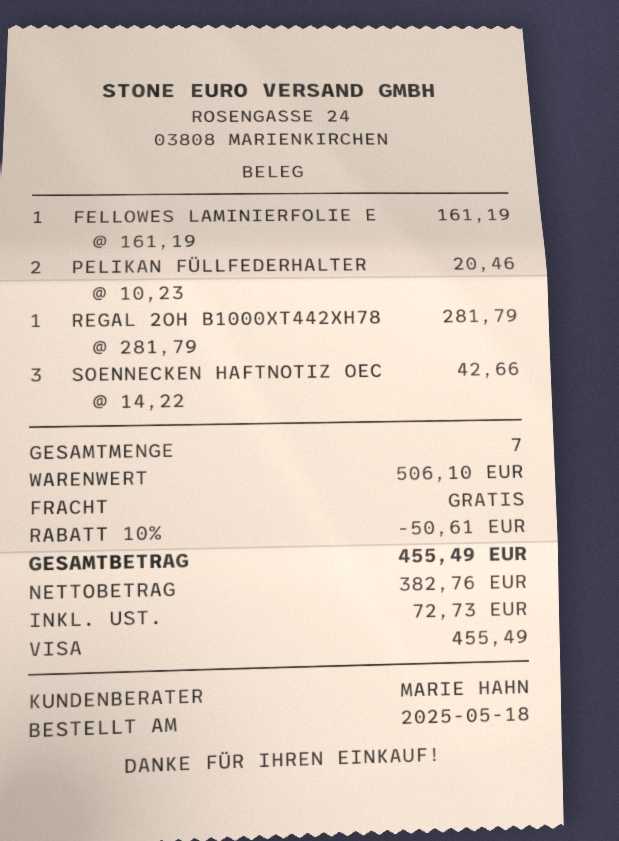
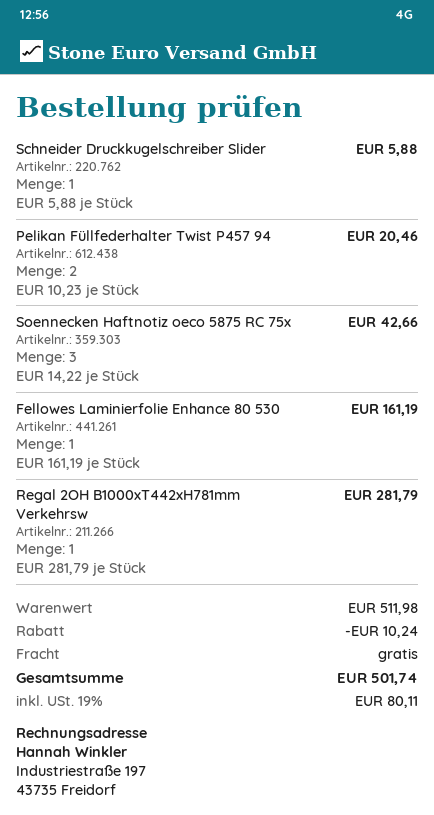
Schneider Druckkugelschreiber Slider: none -> 1 x 5.88 = 5.88
subtotal: 506.10 -> 511.98
discount: 50.61 -> 10.24
tax: 72.73 -> 80.11
total: 455.49 -> 501.74

